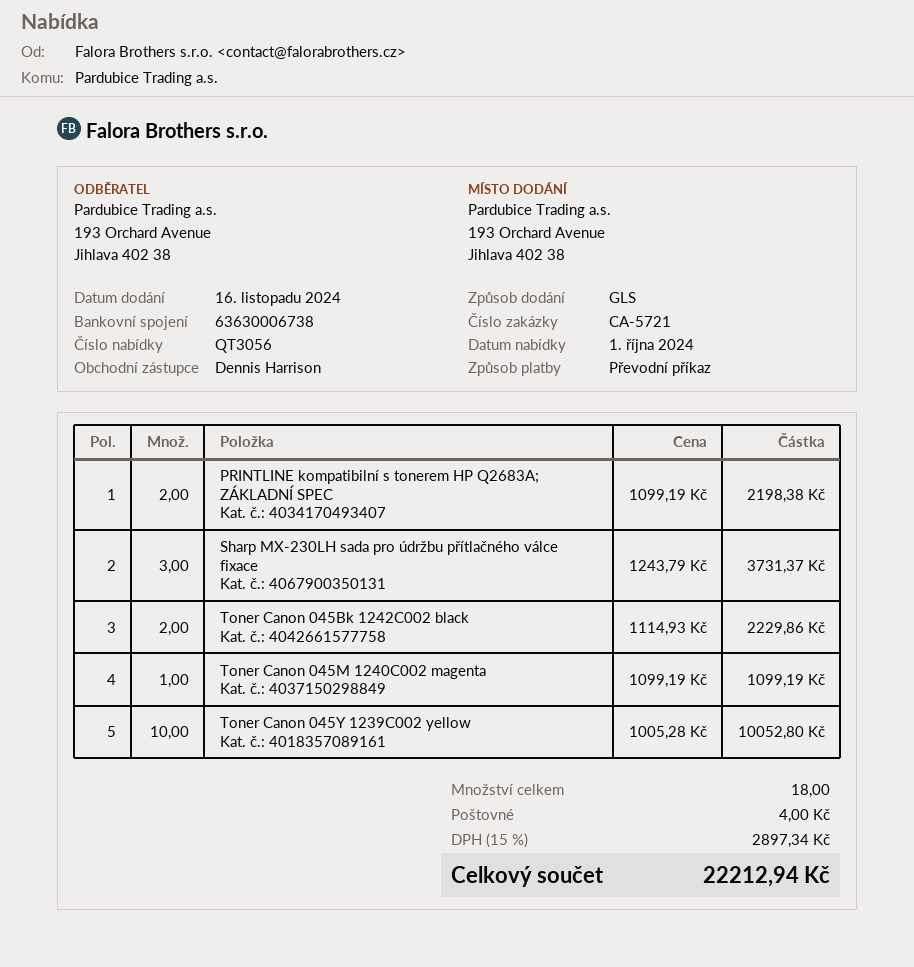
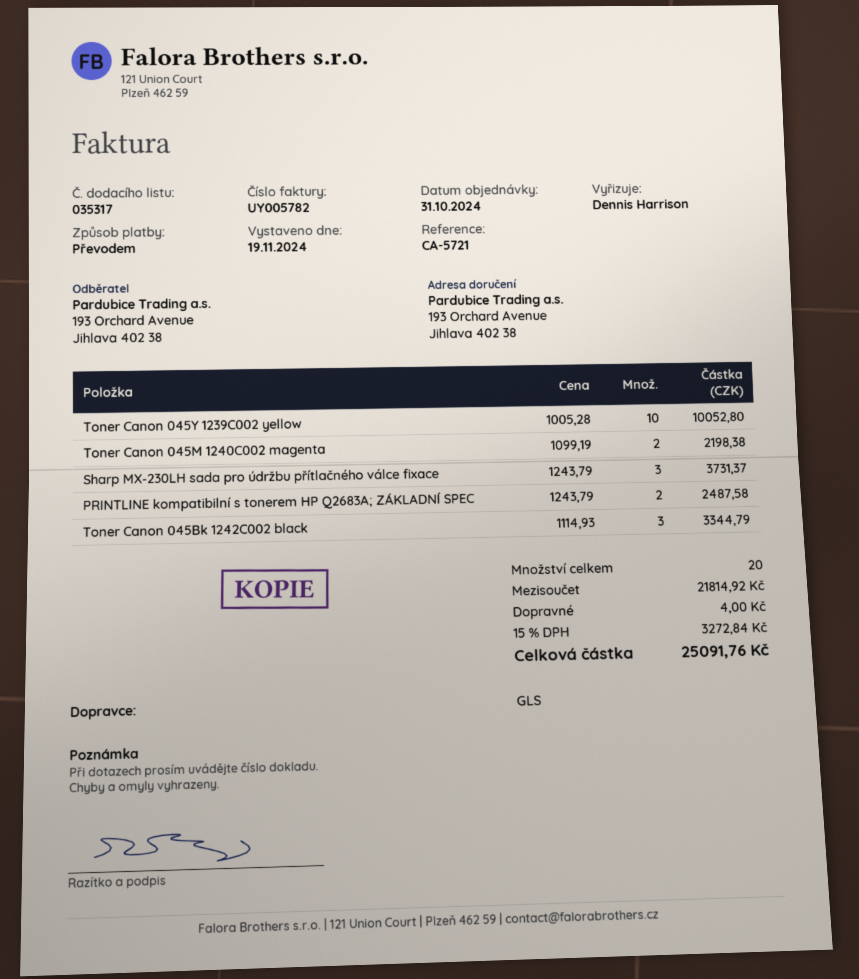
PRINTLINE kompatibilní s tonerem HP Q2683A; ZÁKLADNÍ SPEC: 2 x 1099.19 = 2198.38 -> 2 x 1243.79 = 2487.58
Toner Canon 045Bk 1242C002 black: 2 x 1114.93 = 2229.86 -> 3 x 1114.93 = 3344.79
Toner Canon 045M 1240C002 magenta: 1 x 1099.19 = 1099.19 -> 2 x 1099.19 = 2198.38
total quantity: 18 -> 20
tax: 15% = 2897.34 -> 15% = 3272.84
total: 22212.94 -> 25091.76

